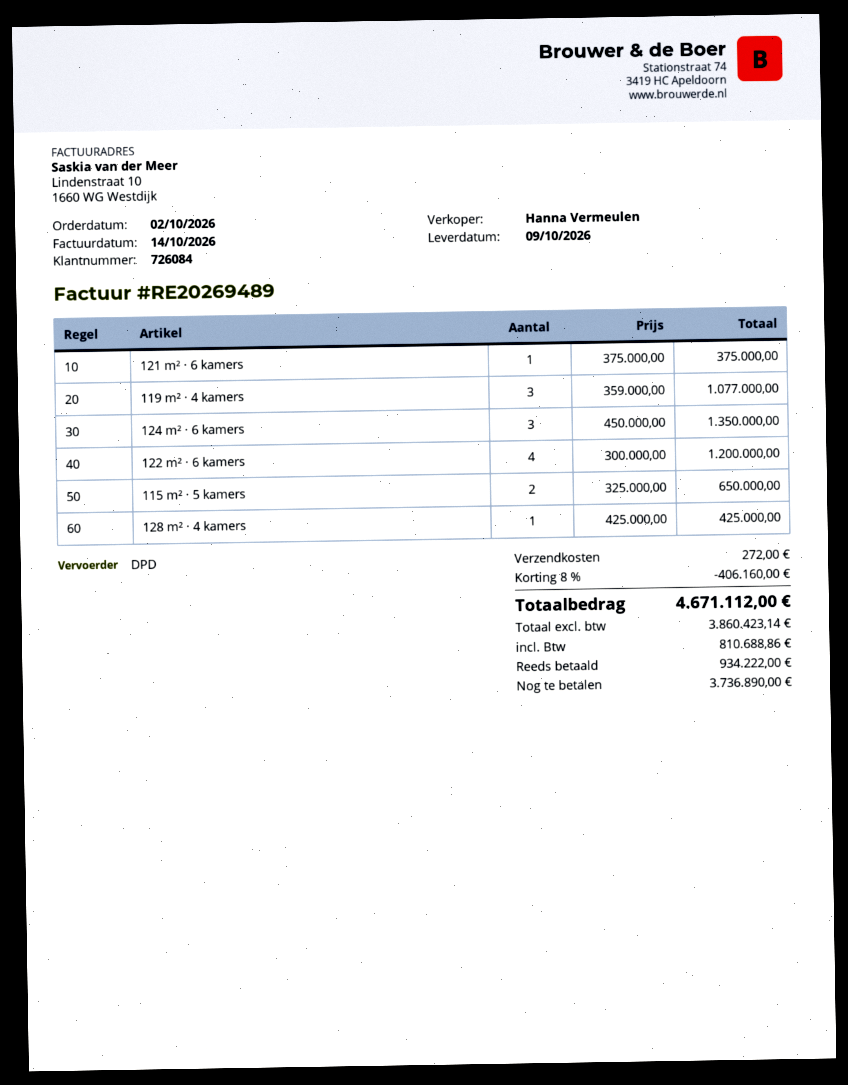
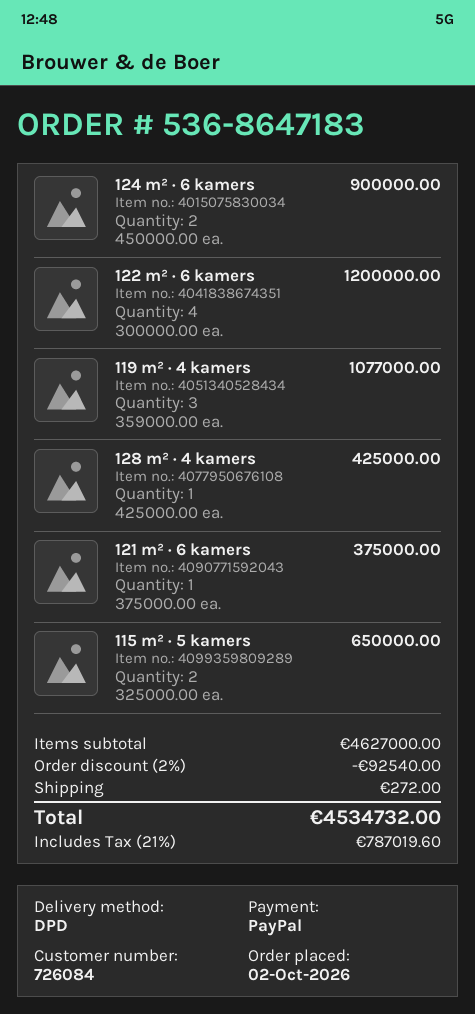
124 m² · 6 kamers: 3 x 450000.00 = 1350000.00 -> 2 x 450000.00 = 900000.00
discount: 8% = 406160.00 -> 2% = 92540.00
tax: 810688.86 -> 787019.60
total: 4671112.00 -> 4534732.00

